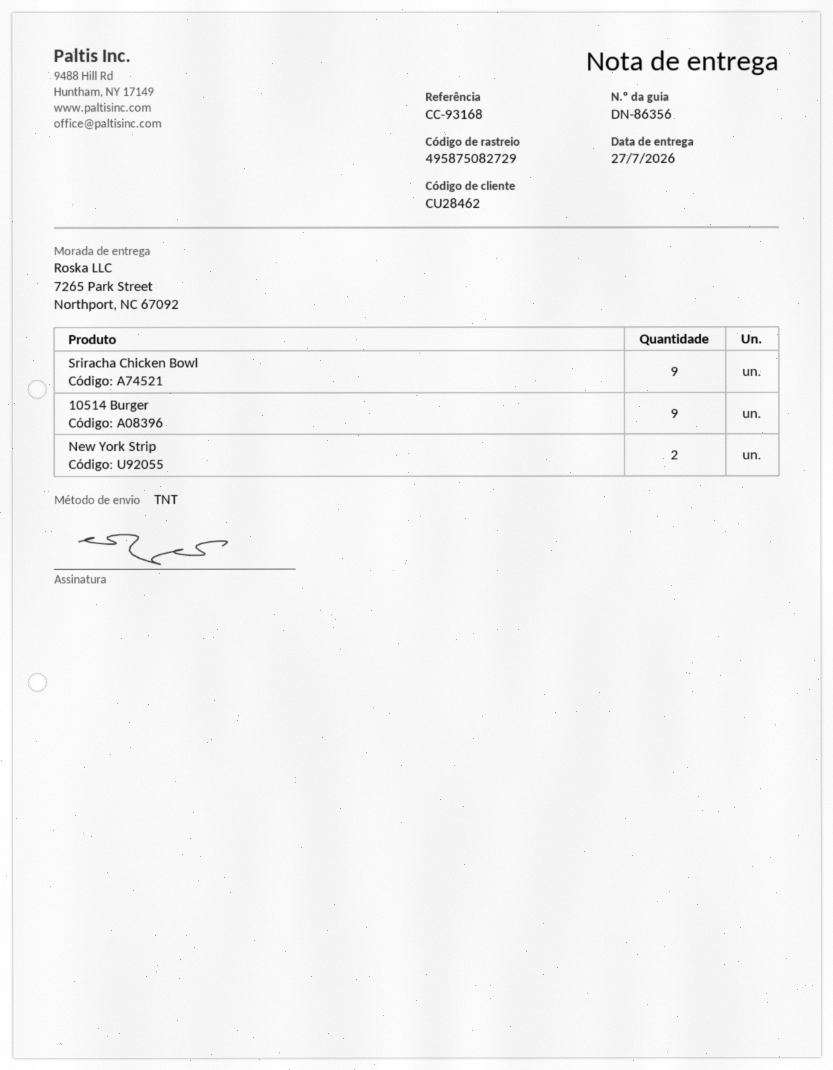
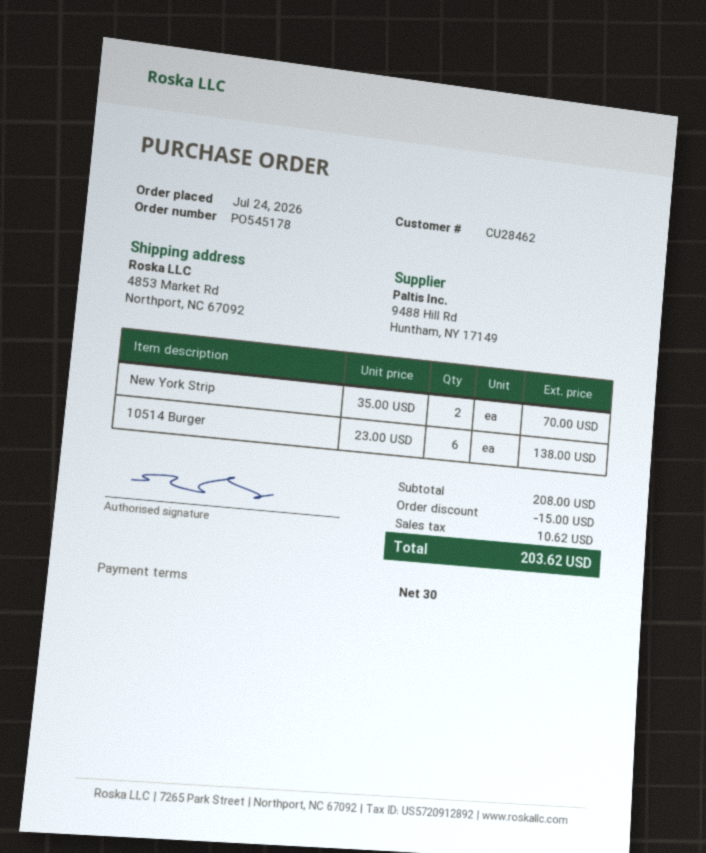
ship to: 7265 Park Street, Northport, NC 67092 -> 4853 Market Rd, Northport, NC 67092
Sriracha Chicken Bowl: 9 -> none
10514 Burger: 9 -> 6

